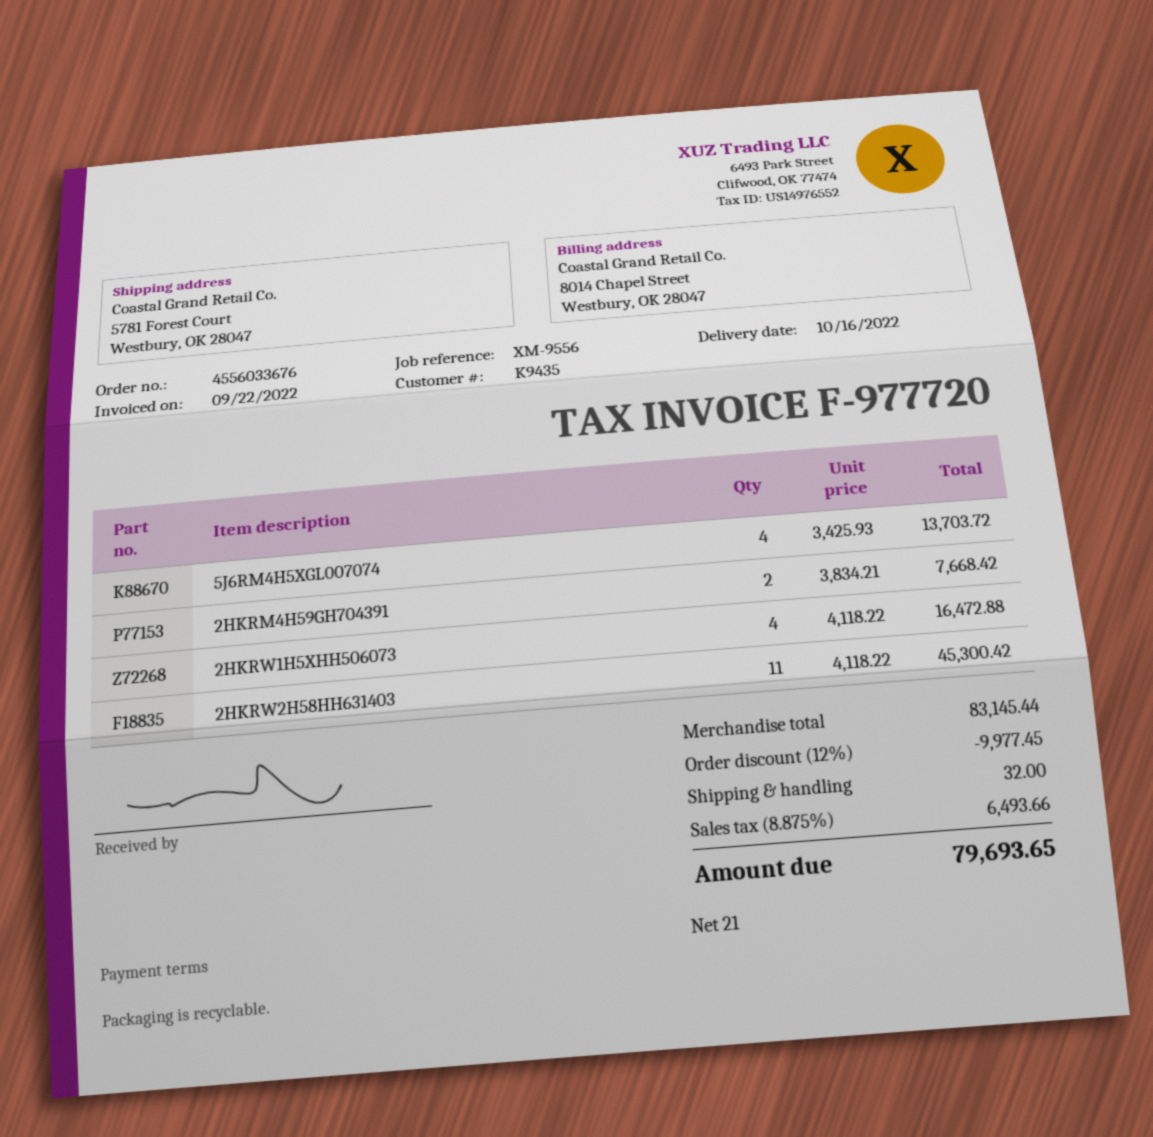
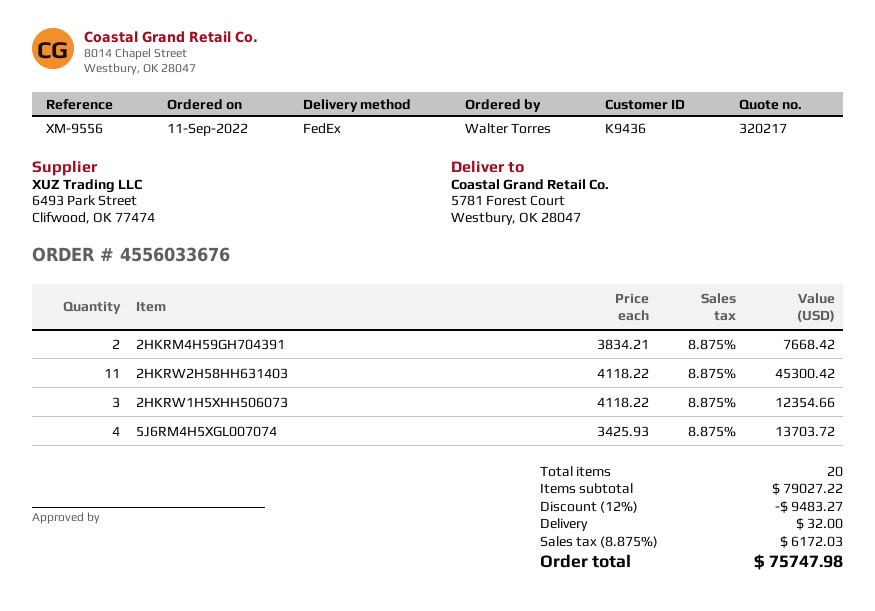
customer number: K9435 -> K9436
2HKRW1H5XHH506073: 4 x 4118.22 = 16472.88 -> 3 x 4118.22 = 12354.66
subtotal: 83145.44 -> 79027.22
discount: 12% = 9977.45 -> 12% = 9483.27
tax: 8.875% = 6493.66 -> 8.875% = 6172.03
total: 79693.65 -> 75747.98

